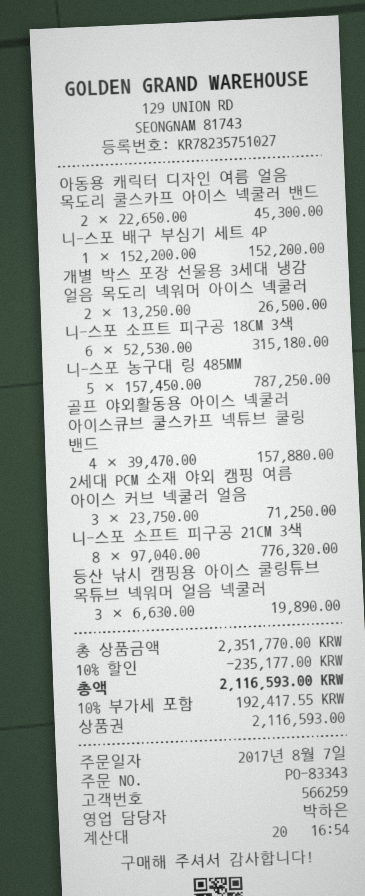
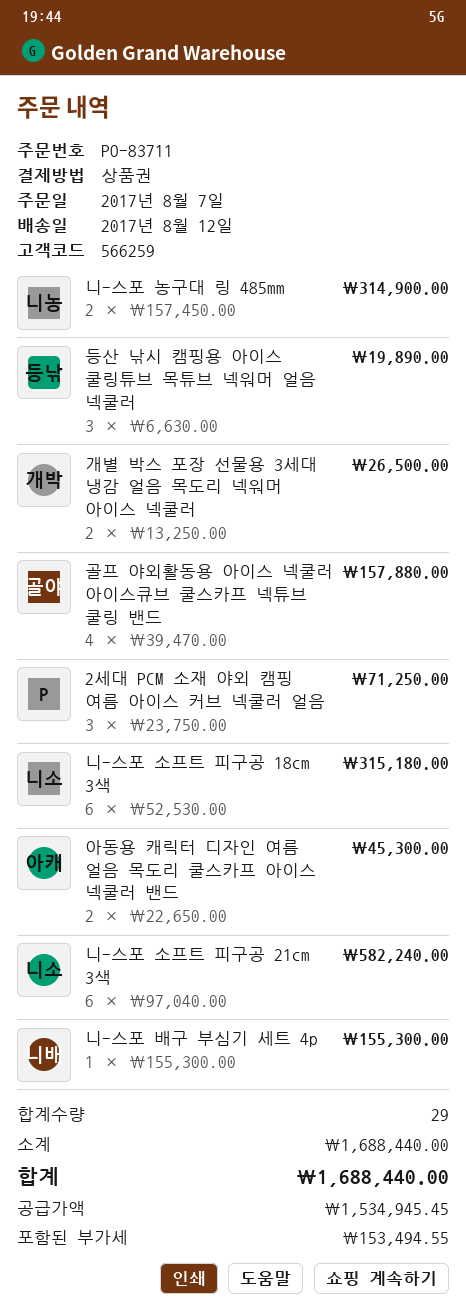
order number: PO-83343 -> PO-83711
니-스포 배구 부심기 세트 4P: 1 x 152200.00 = 152200.00 -> 1 x 155300.00 = 155300.00
니-스포 농구대 링 485MM: 5 x 157450.00 = 787250.00 -> 2 x 157450.00 = 314900.00
니-스포 소프트 피구공 21CM 3색: 8 x 97040.00 = 776320.00 -> 6 x 97040.00 = 582240.00
subtotal: 2351770.00 -> 1688440.00
discount: 10% = 235177.00 -> none
tax: 192417.55 -> 153494.55
total: 2116593.00 -> 1688440.00

